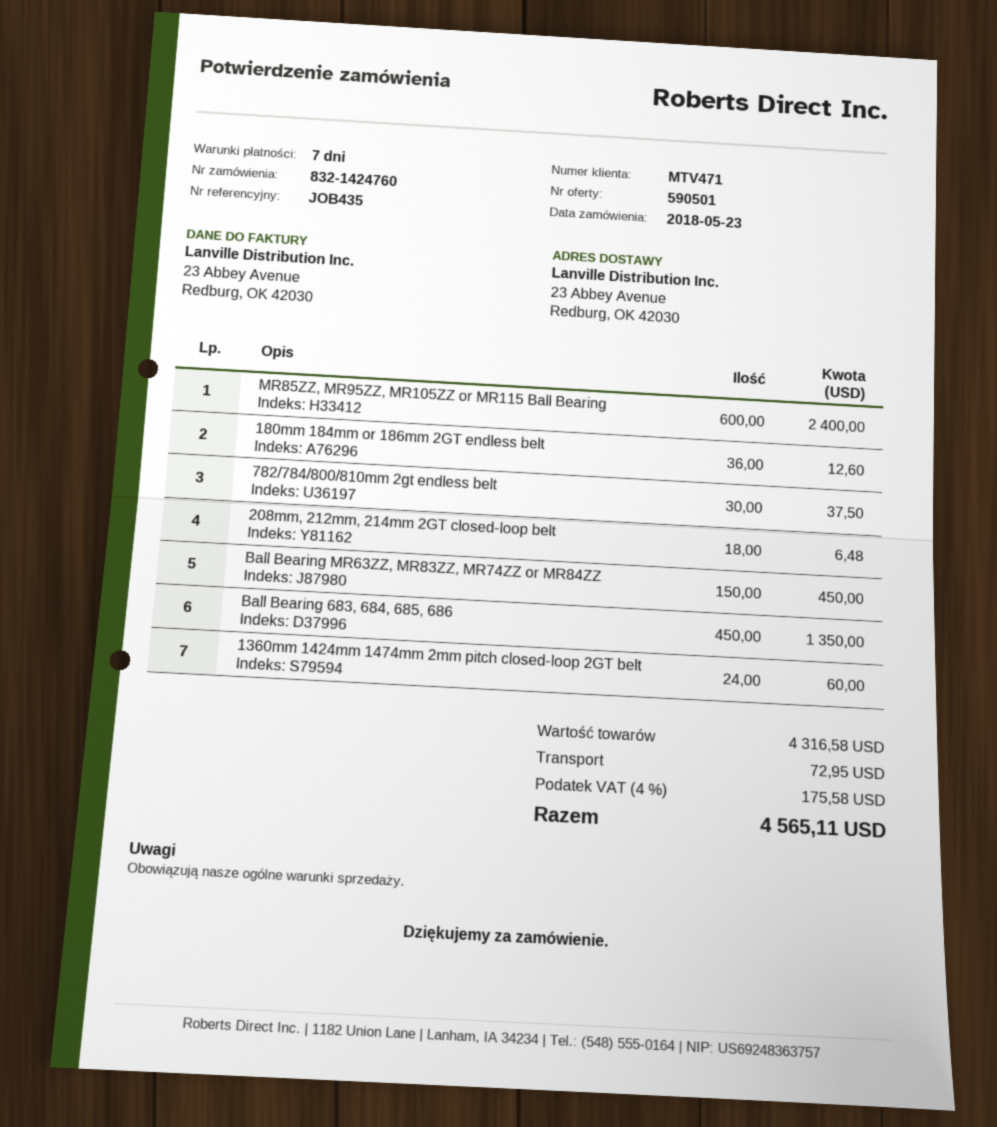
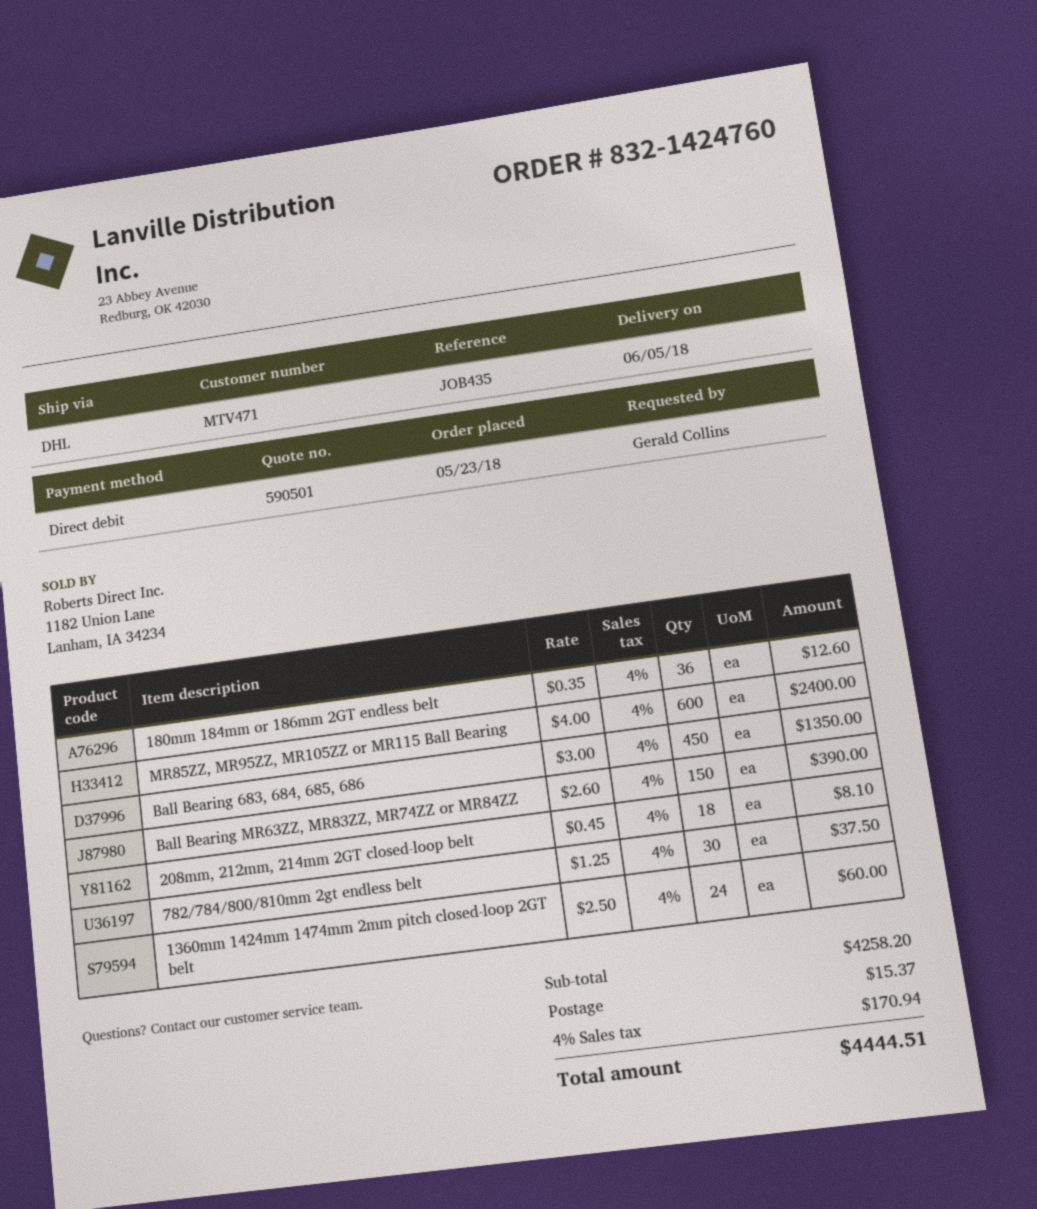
208mm, 212mm, 214mm 2GT closed-loop belt: 18 for 6.48 -> 18 for 8.10
Ball Bearing MR63ZZ, MR83ZZ, MR74ZZ or MR84ZZ: 150 for 450.00 -> 150 for 390.00
subtotal: 4316.58 -> 4258.20
shipping: 72.95 -> 15.37
tax: 4% = 175.58 -> 4% = 170.94
total: 4565.11 -> 4444.51

